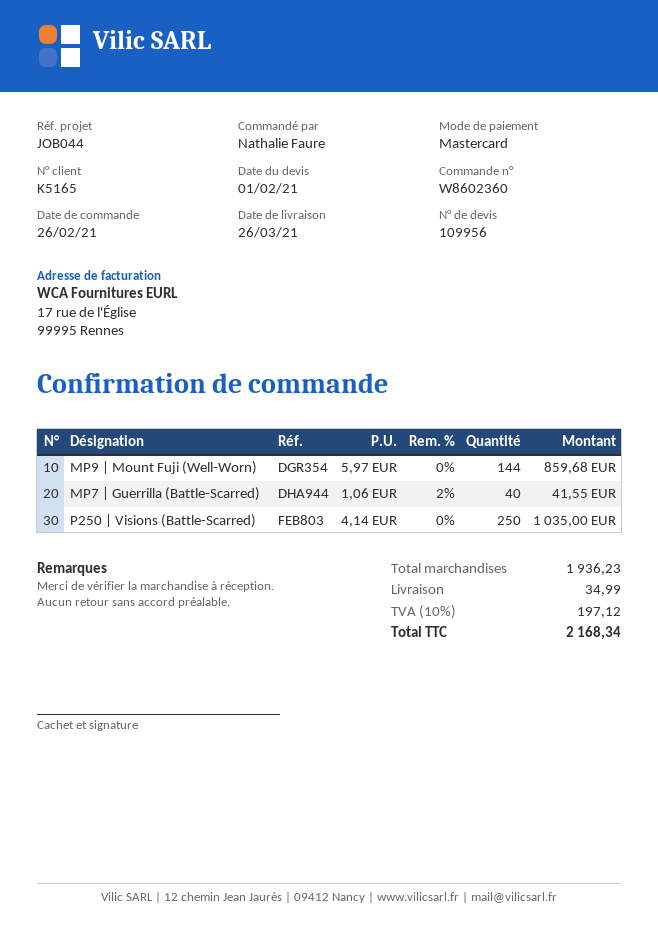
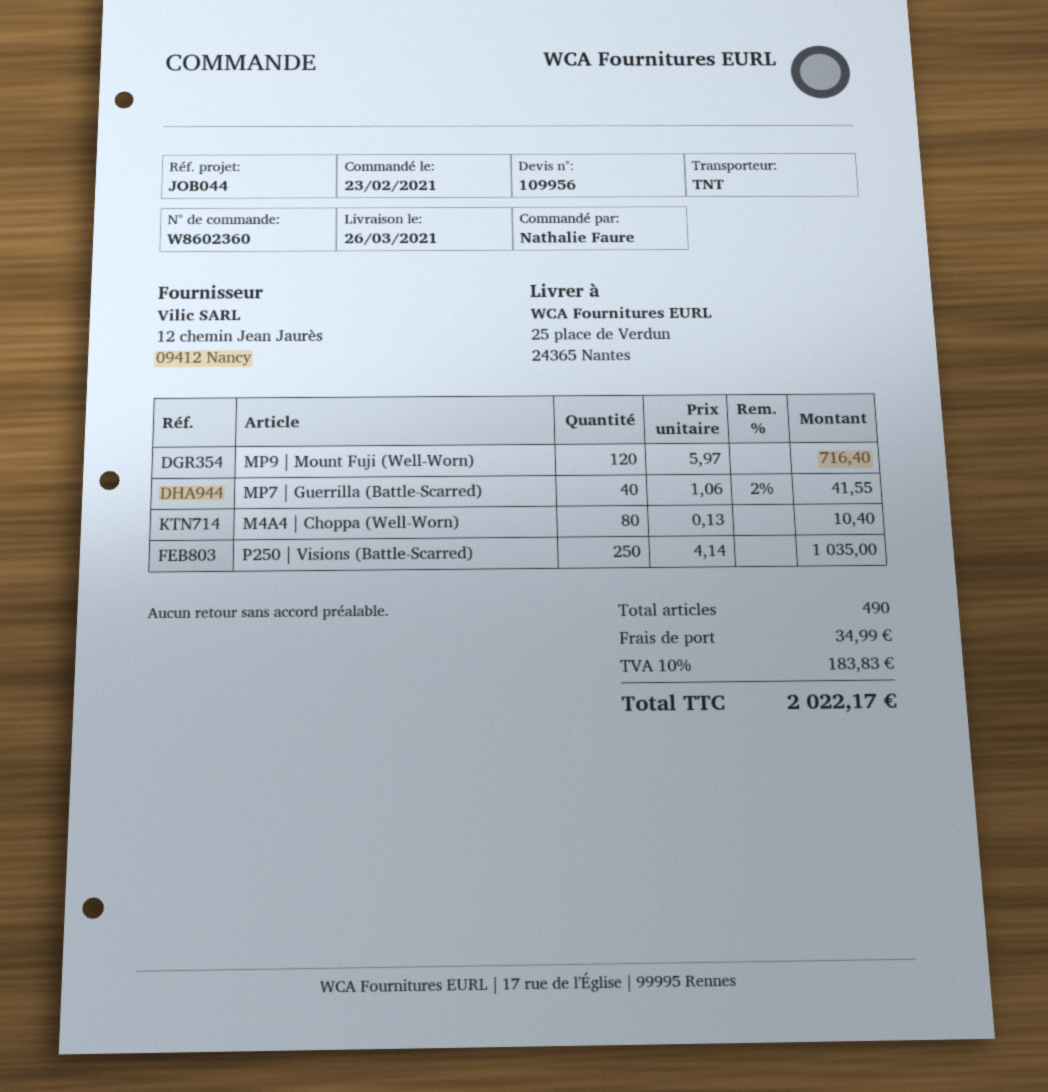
order date: 2021-02-26 -> 2021-02-23
MP9 | Mount Fuji (Well-Worn): 144 x 5.97 = 859.68 -> 120 x 5.97 = 716.40
M4A4 | Choppa (Well-Worn): none -> 80 x 0.13 = 10.40
tax: 10% = 197.12 -> 10% = 183.83
total: 2168.34 -> 2022.17

